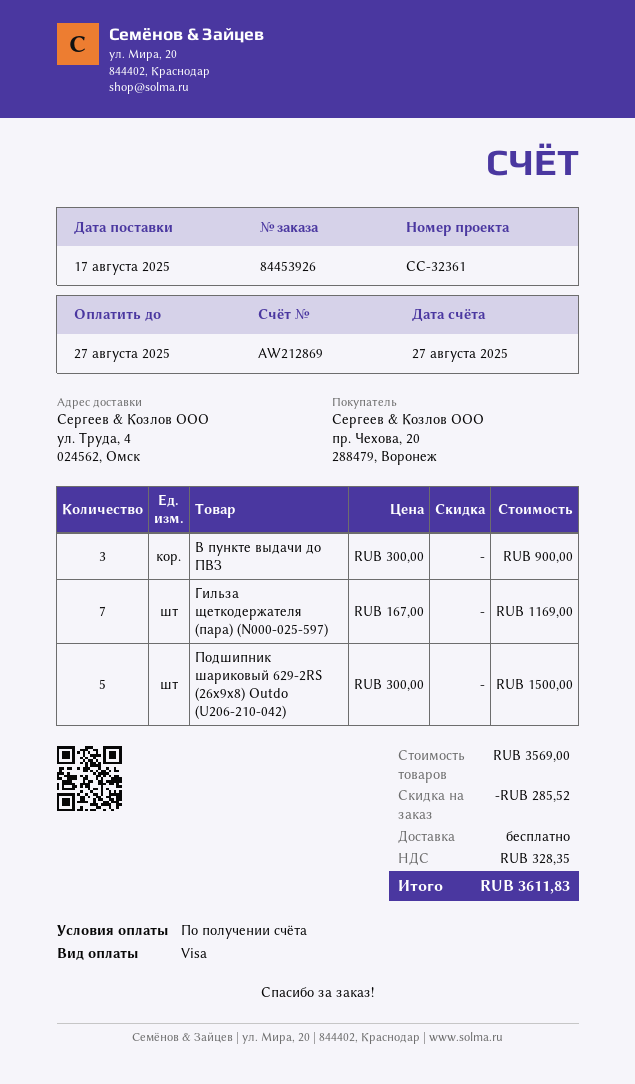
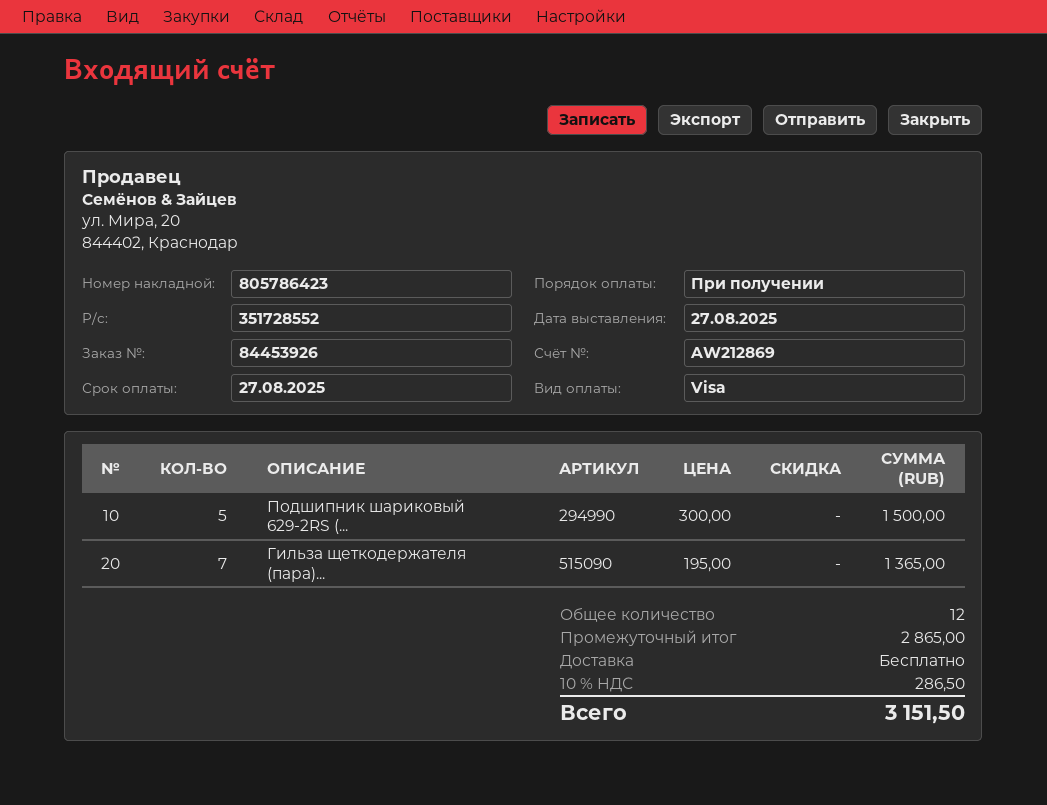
В пункте выдачи до ПВЗ: 3 x 300.00 = 900.00 -> none
Гильза щеткодержателя (пара) (N000-025-597): 7 x 167.00 = 1169.00 -> 7 x 195.00 = 1365.00
subtotal: 3569.00 -> 2865.00
discount: 285.52 -> none
tax: 328.35 -> 286.50
total: 3611.83 -> 3151.50

